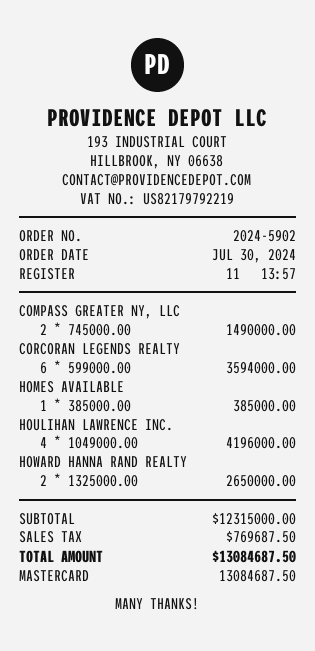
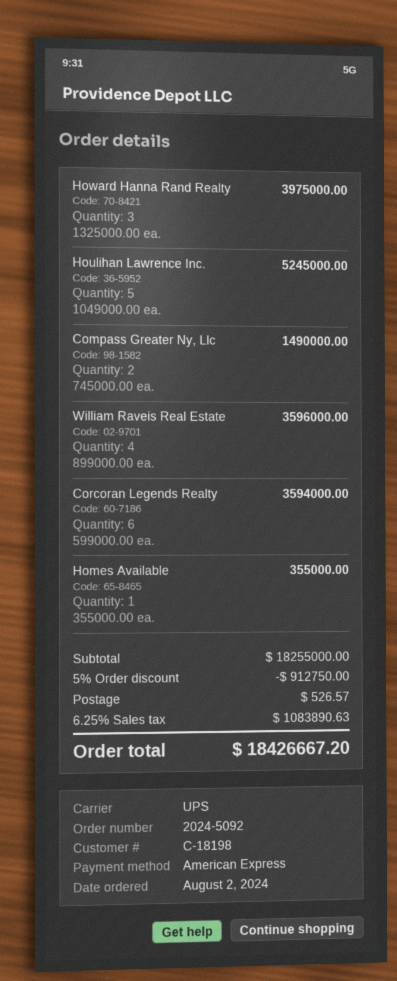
order number: 2024-5902 -> 2024-5092
order date: 2024-07-30 -> 2024-08-02
payment method: Mastercard -> American Express
HOMES AVAILABLE: 1 x 385000.00 = 385000.00 -> 1 x 355000.00 = 355000.00
HOULIHAN LAWRENCE INC.: 4 x 1049000.00 = 4196000.00 -> 5 x 1049000.00 = 5245000.00
HOWARD HANNA RAND REALTY: 2 x 1325000.00 = 2650000.00 -> 3 x 1325000.00 = 3975000.00
William Raveis Real Estate: none -> 4 x 899000.00 = 3596000.00
subtotal: 12315000.00 -> 18255000.00
discount: none -> 5% = 912750.00
shipping: none -> 526.57
tax: 769687.50 -> 1083890.63
total: 13084687.50 -> 18426667.20

